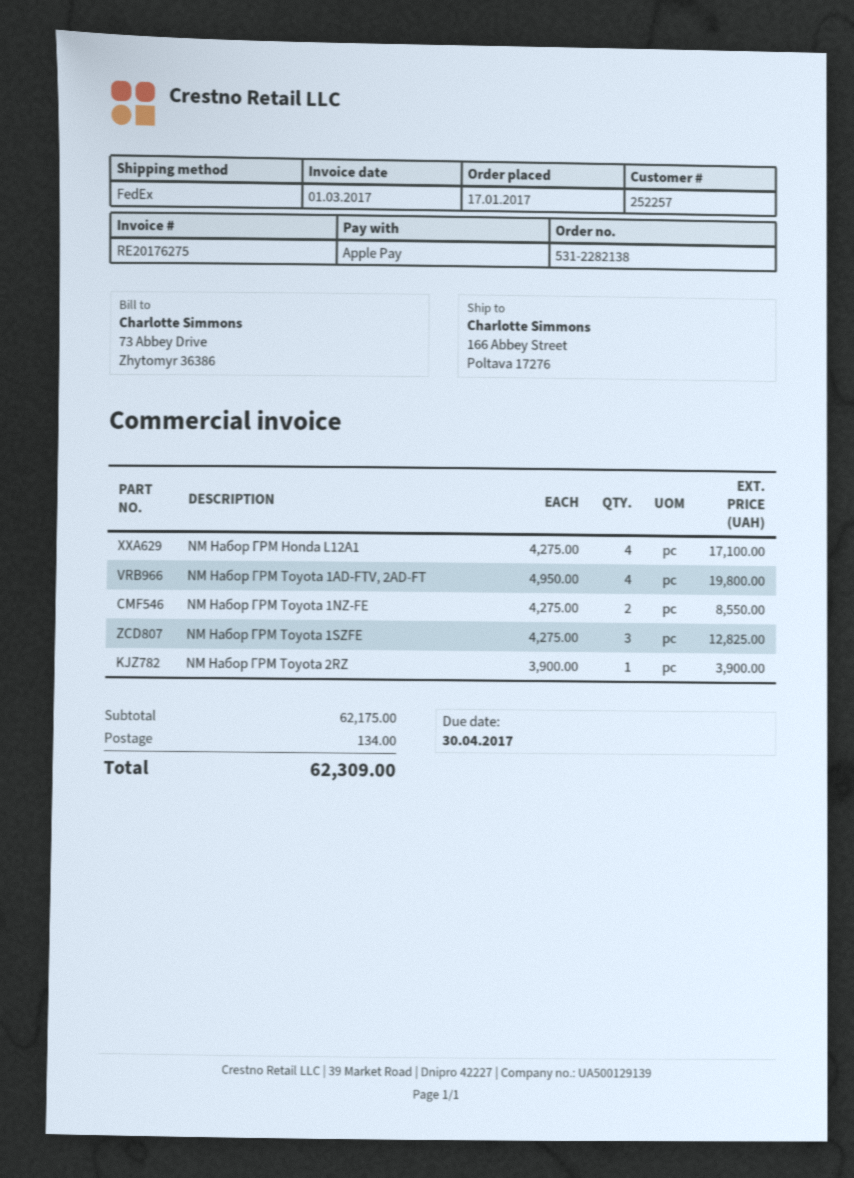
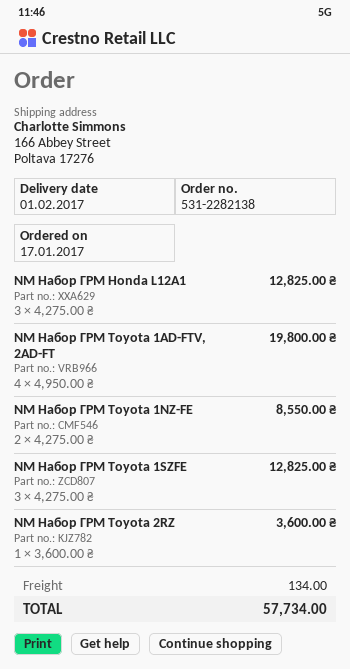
NM Набор ГРМ Honda L12A1: 4 x 4275.00 = 17100.00 -> 3 x 4275.00 = 12825.00
NM Набор ГРМ Toyota 2RZ: 1 x 3900.00 = 3900.00 -> 1 x 3600.00 = 3600.00
total: 62309.00 -> 57734.00

